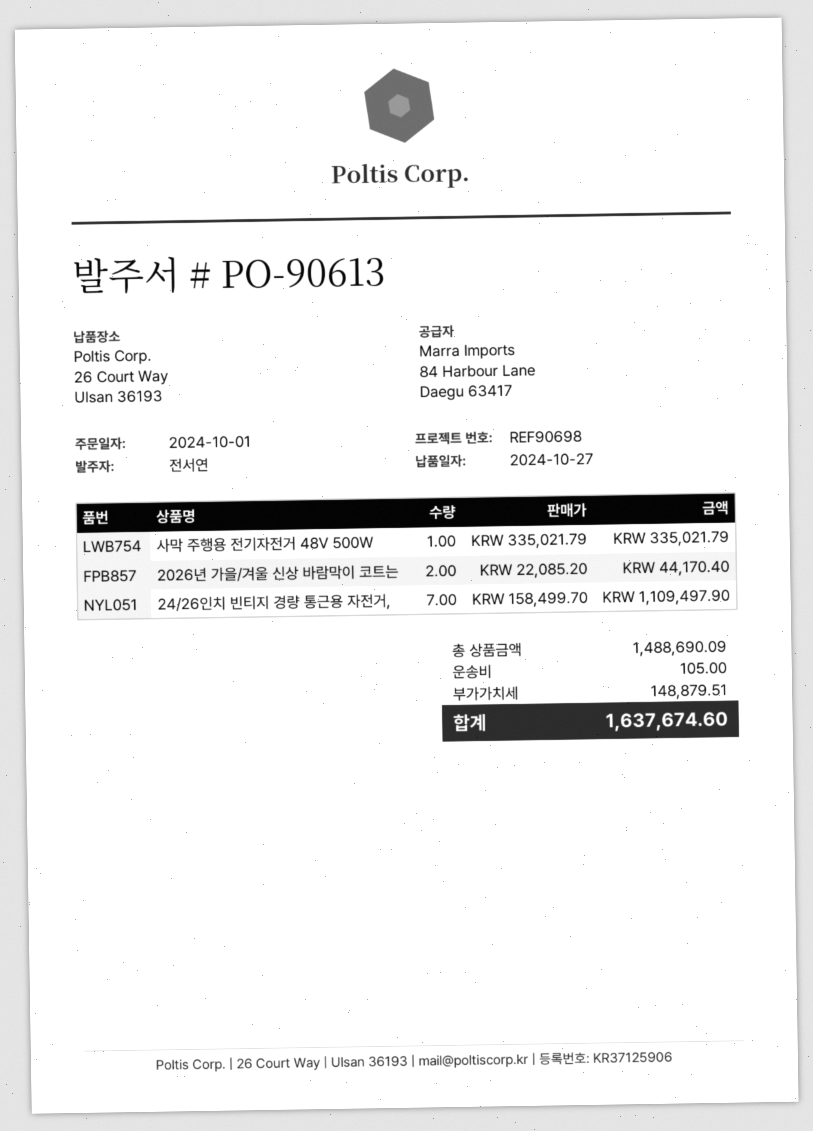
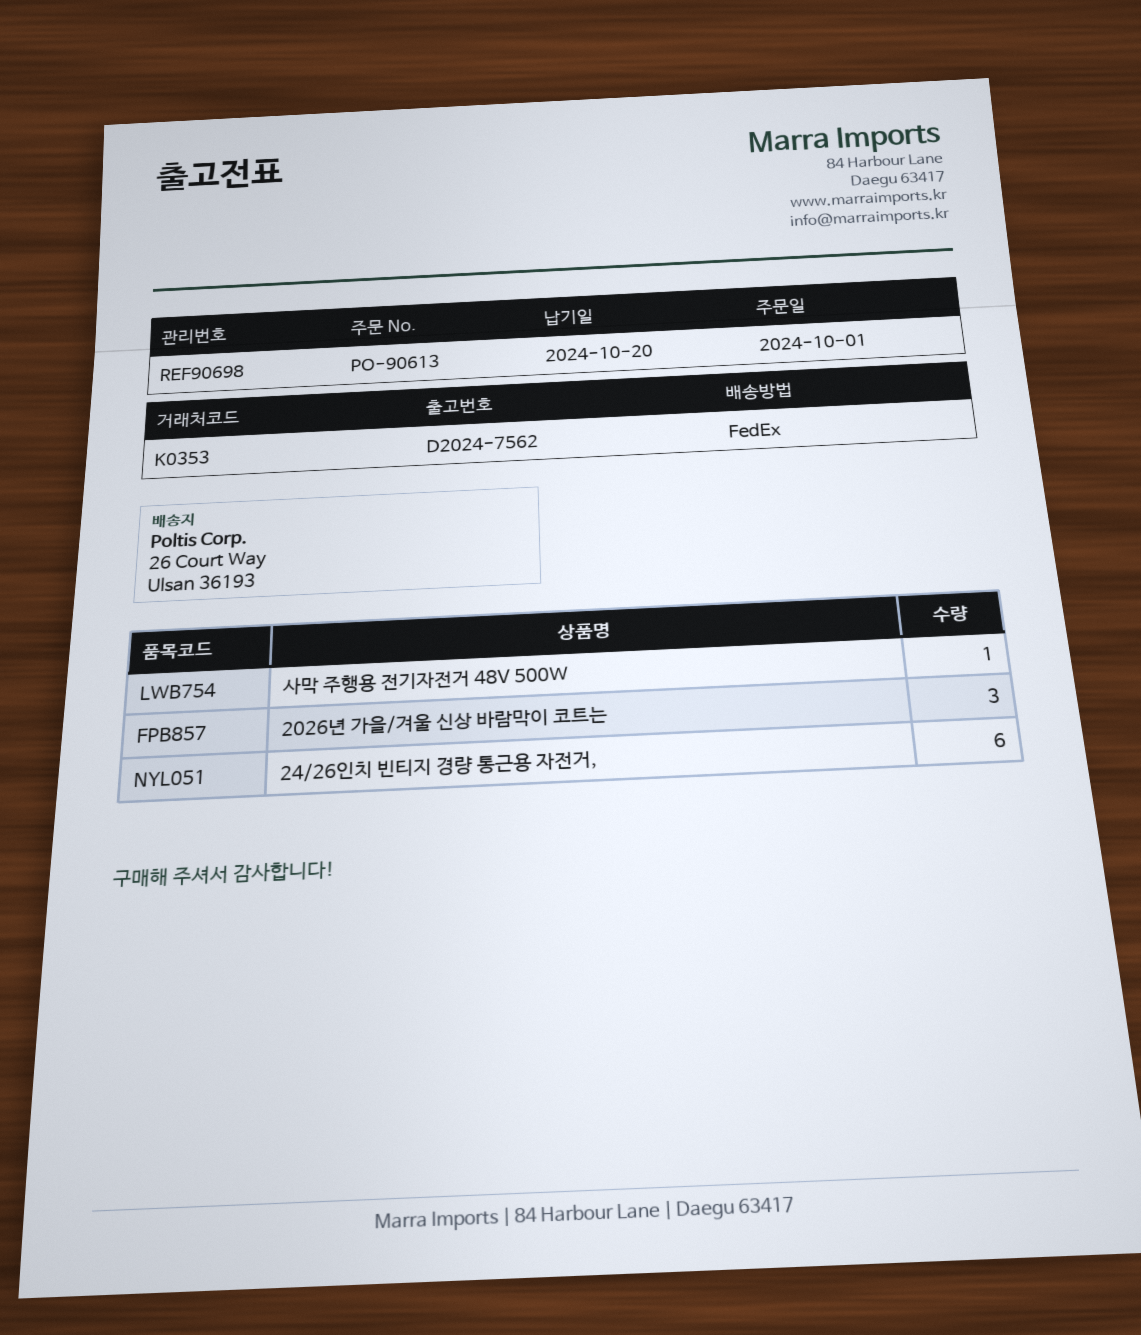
delivery date: 2024-10-27 -> 2024-10-20
2026년 가을/겨울 신상 바람막이 코트는: 2 -> 3
24/26인치 빈티지 경량 통근용 자전거,: 7 -> 6

